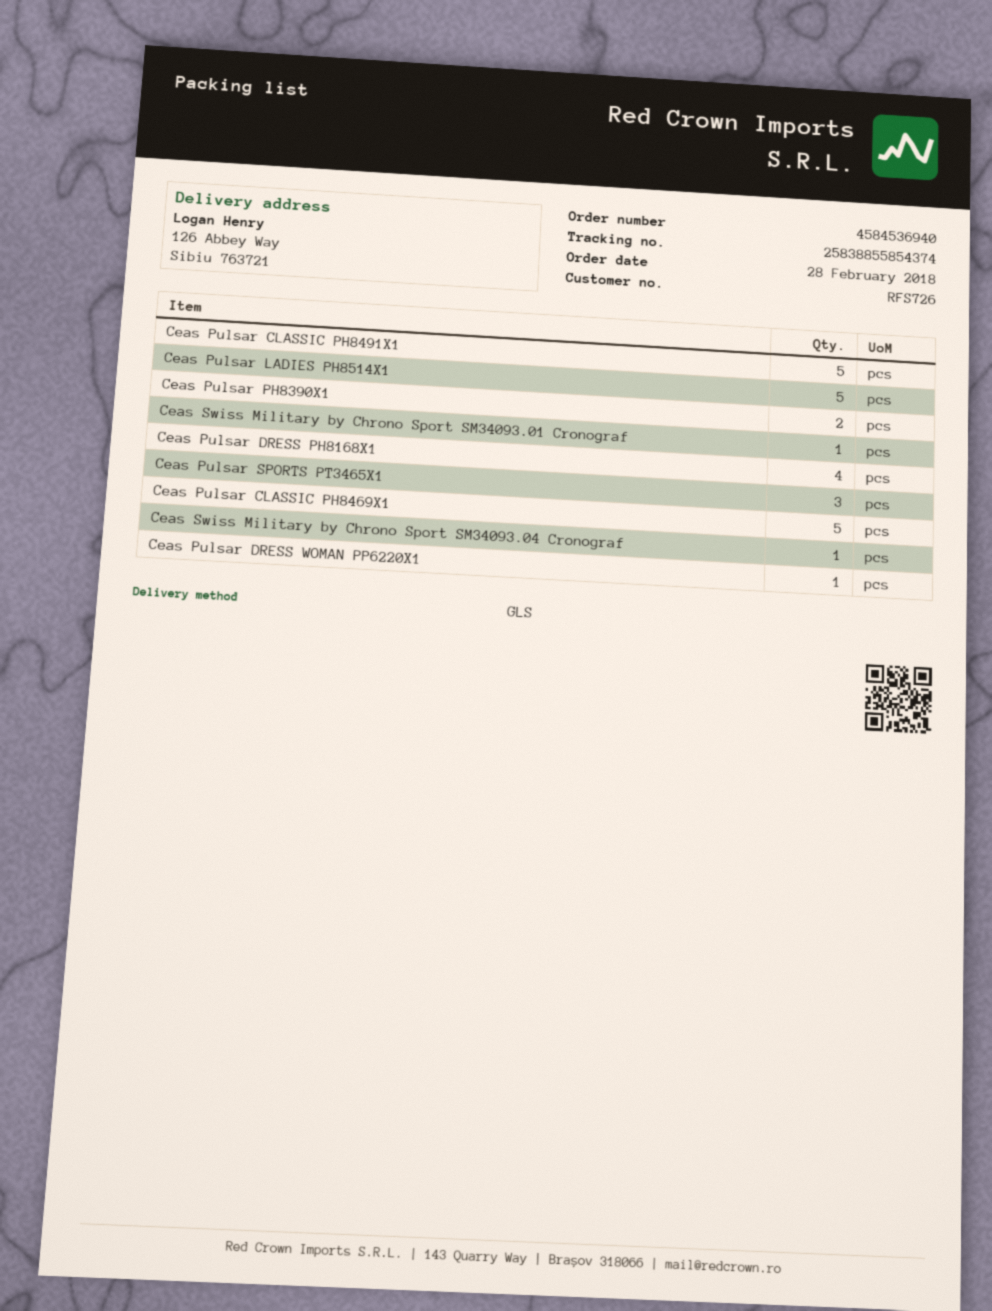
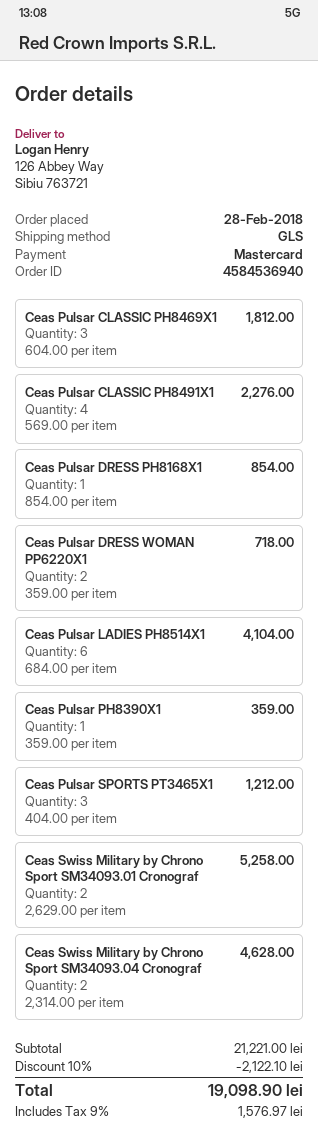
Ceas Pulsar CLASSIC PH8491X1: 5 -> 4
Ceas Pulsar LADIES PH8514X1: 5 -> 6
Ceas Pulsar PH8390X1: 2 -> 1
Ceas Swiss Military by Chrono Sport SM34093.01 Cronograf: 1 -> 2
Ceas Pulsar DRESS PH8168X1: 4 -> 1
Ceas Pulsar CLASSIC PH8469X1: 5 -> 3
Ceas Swiss Military by Chrono Sport SM34093.04 Cronograf: 1 -> 2
Ceas Pulsar DRESS WOMAN PP6220X1: 1 -> 2

